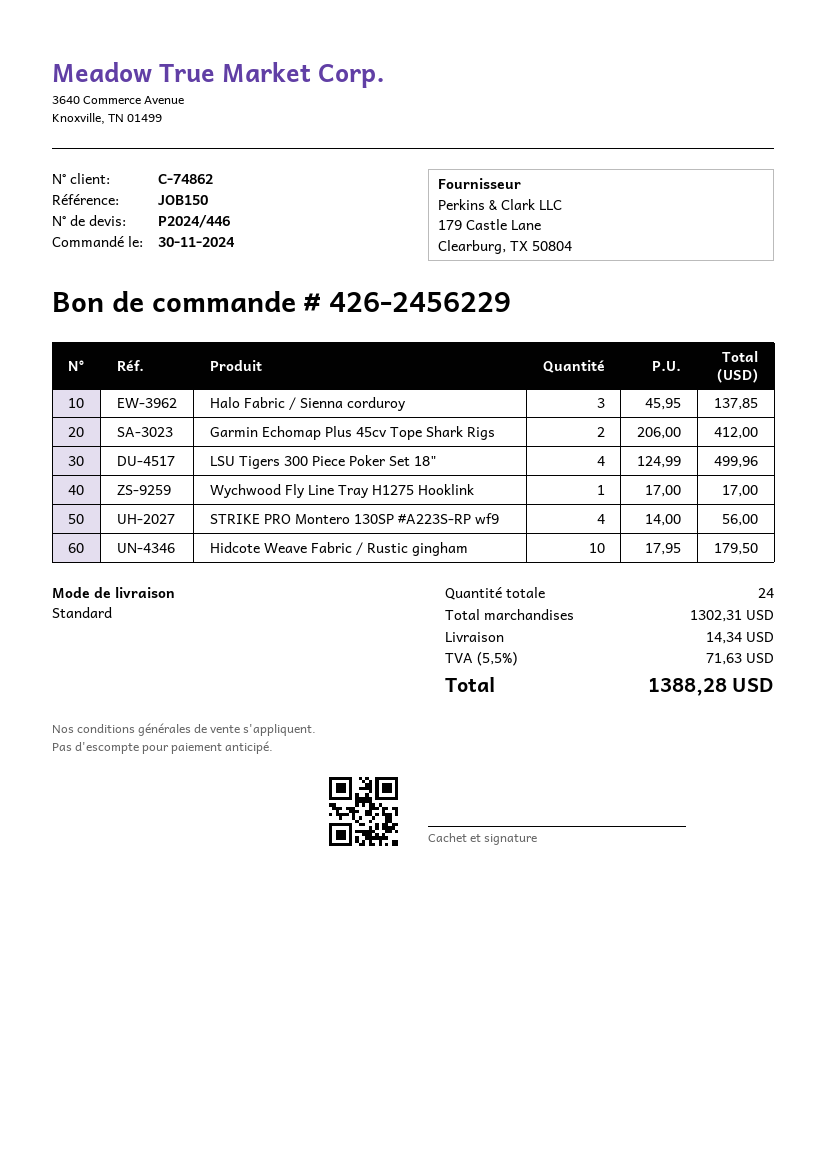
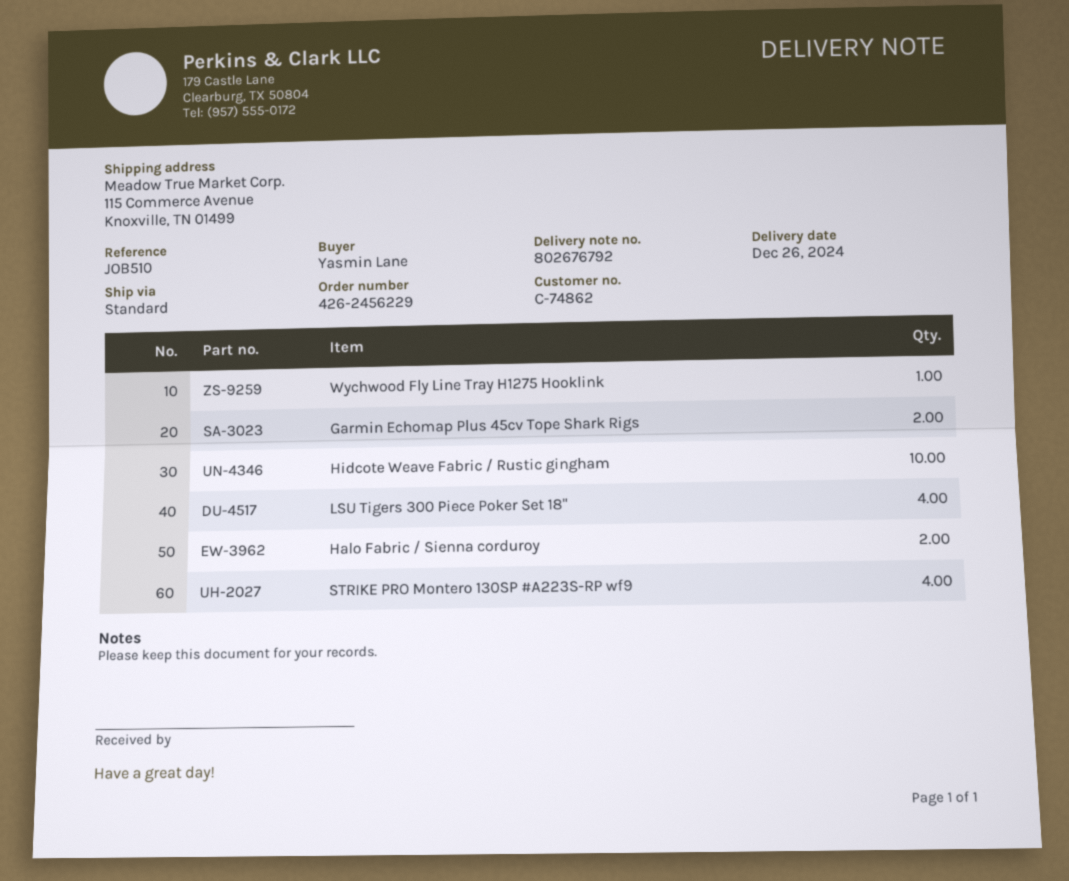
reference: JOB150 -> JOB510
Halo Fabric / Sienna corduroy: 3 -> 2

